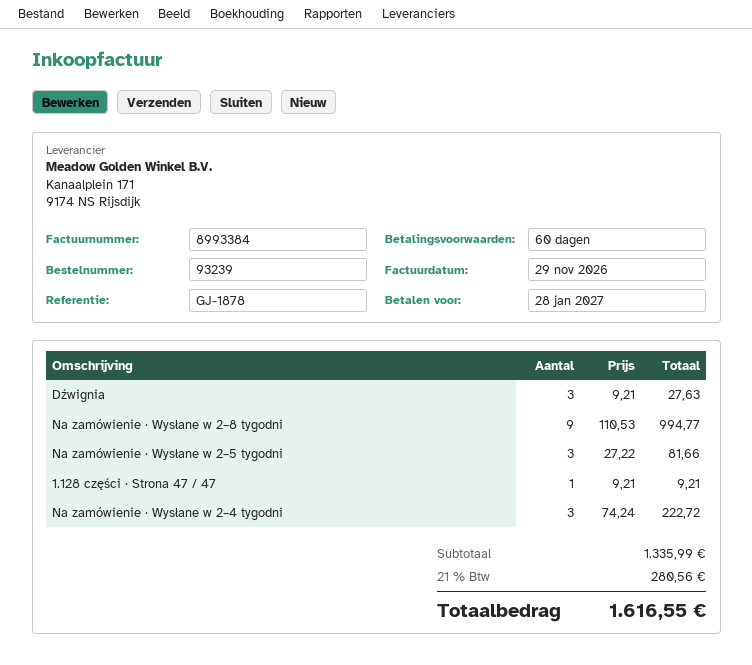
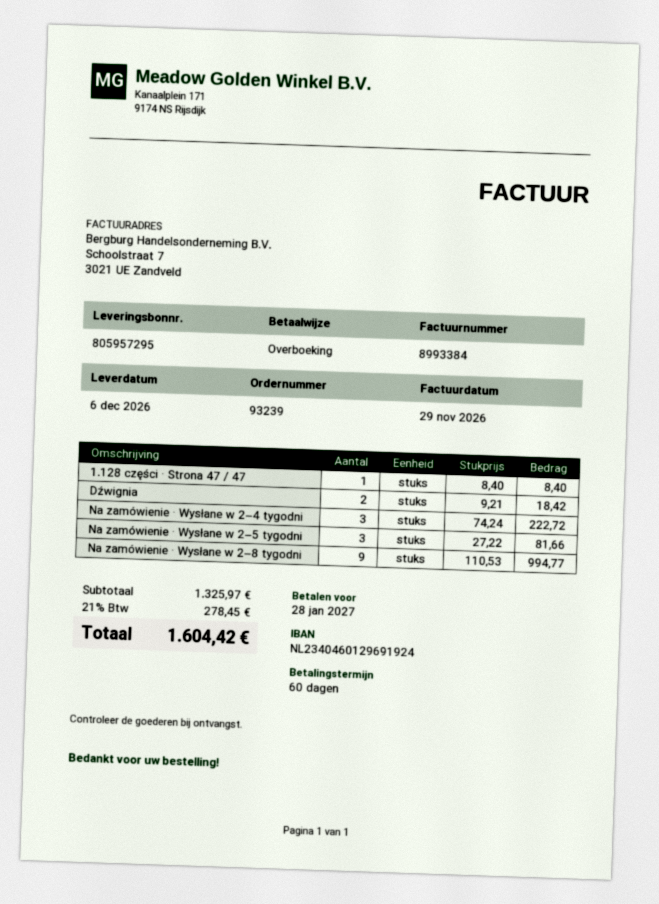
Dźwignia: 3 x 9.21 = 27.63 -> 2 x 9.21 = 18.42
1.128 części · Strona 47 / 47: 1 x 9.21 = 9.21 -> 1 x 8.40 = 8.40
subtotal: 1335.99 -> 1325.97
tax: 21% = 280.56 -> 21% = 278.45
total: 1616.55 -> 1604.42

